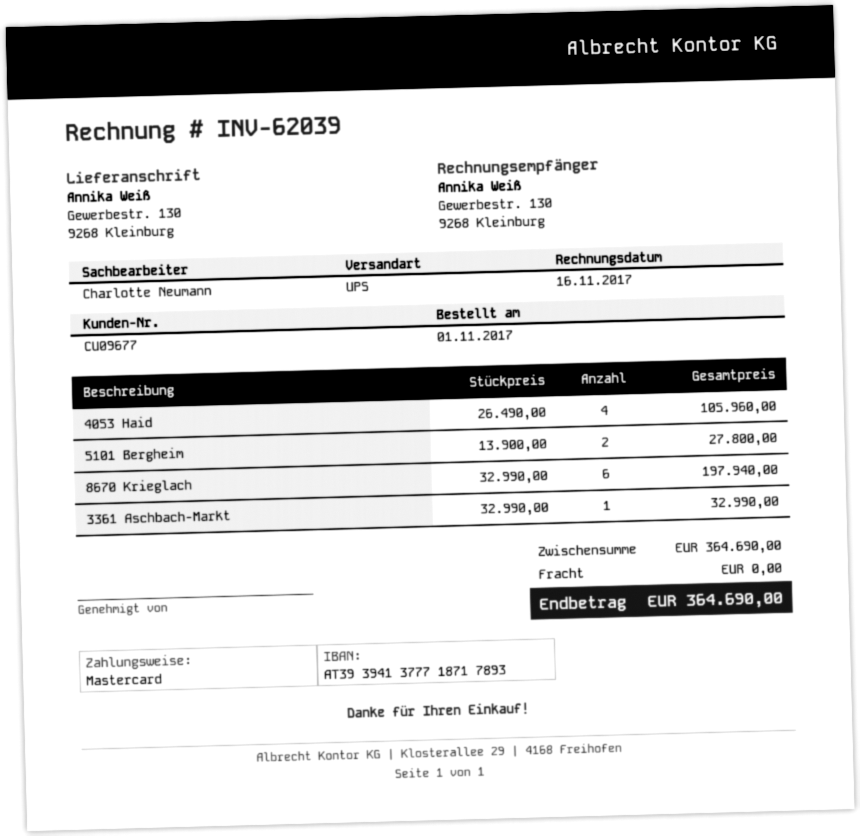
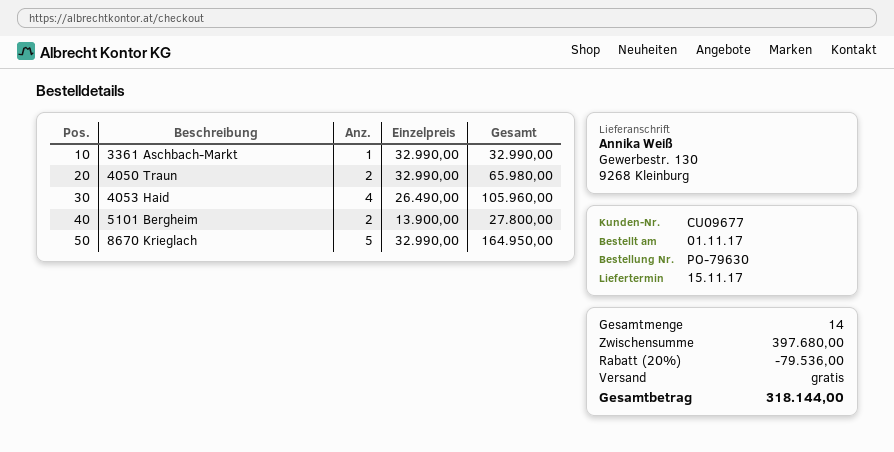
8670 Krieglach: 6 x 32990.00 = 197940.00 -> 5 x 32990.00 = 164950.00
4050 Traun: none -> 2 x 32990.00 = 65980.00
subtotal: 364690.00 -> 397680.00
discount: none -> 20% = 79536.00
total: 364690.00 -> 318144.00

